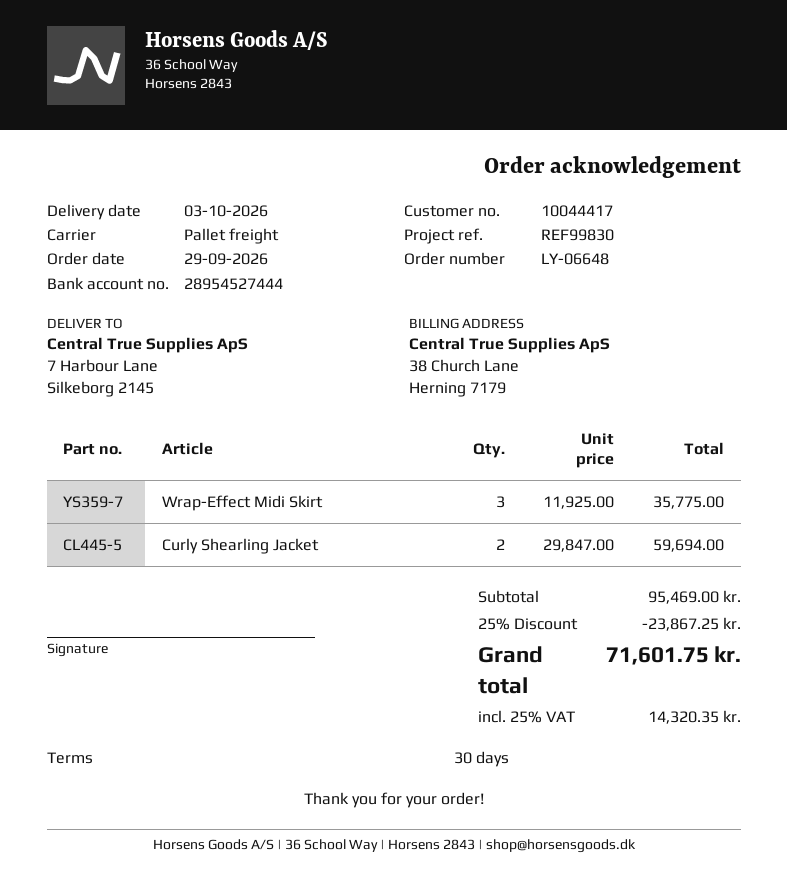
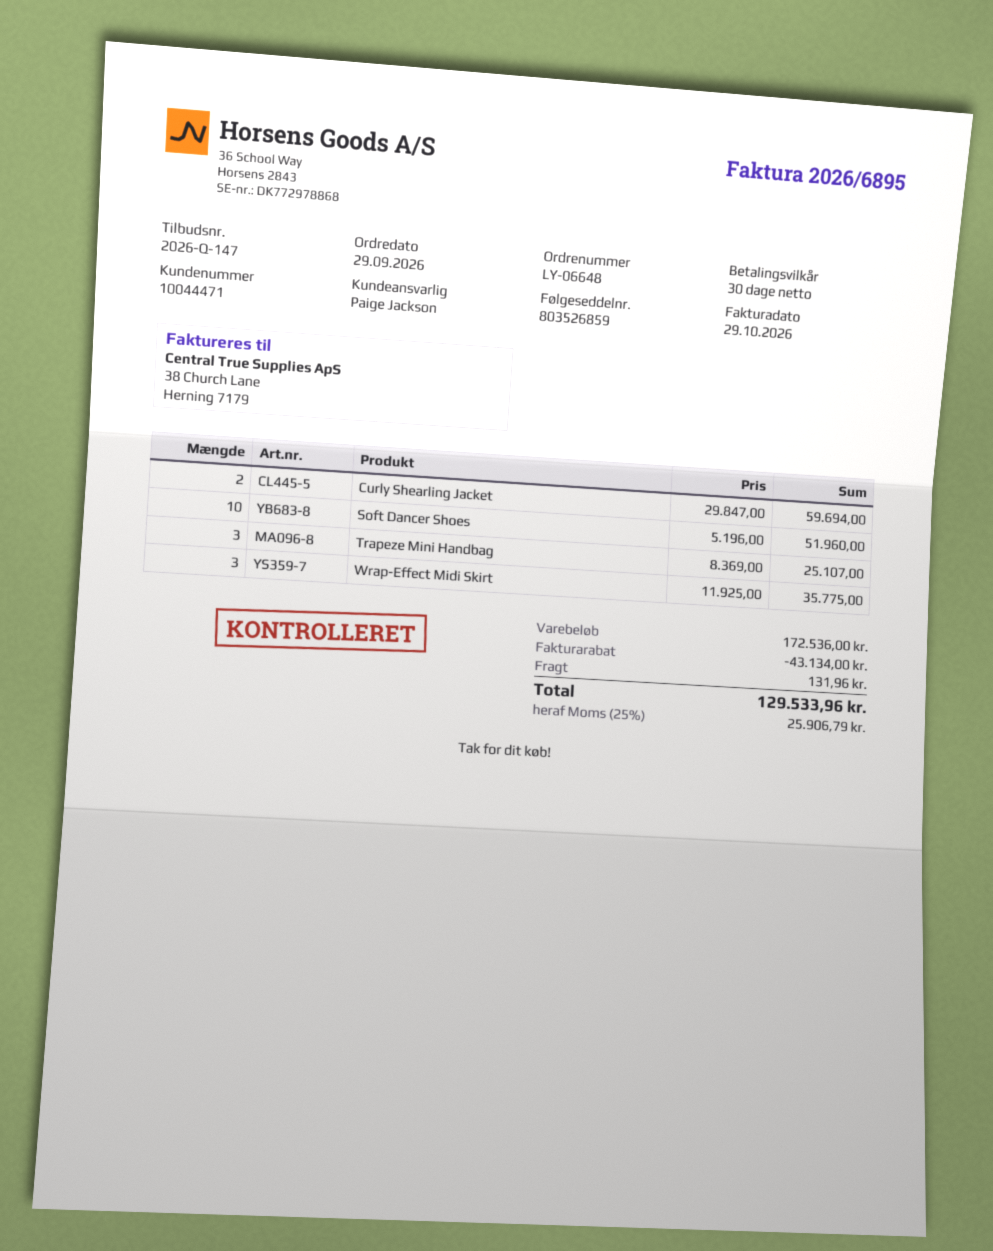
customer number: 10044417 -> 10044471
Soft Dancer Shoes: none -> 10 x 5196.00 = 51960.00
Trapeze Mini Handbag: none -> 3 x 8369.00 = 25107.00
subtotal: 95469.00 -> 172536.00
discount: 23867.25 -> 43134.00
shipping: none -> 131.96
tax: 25% = 14320.35 -> 25% = 25906.79
total: 71601.75 -> 129533.96

